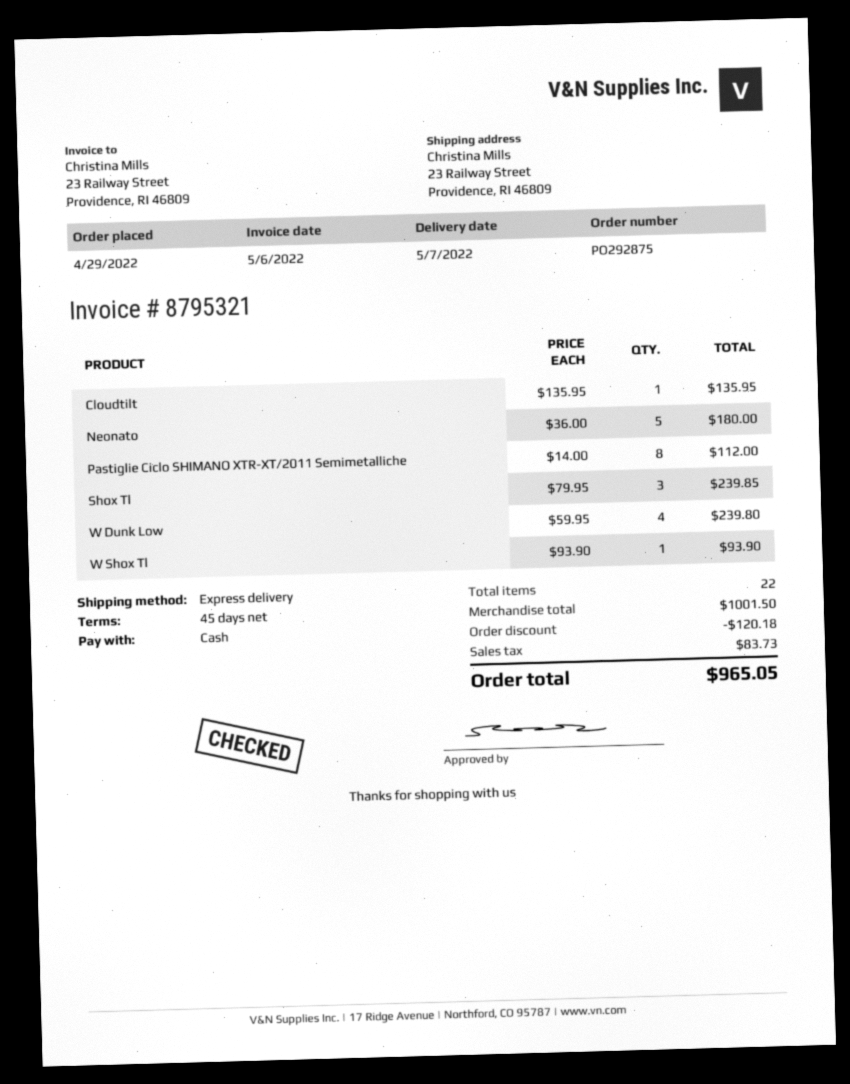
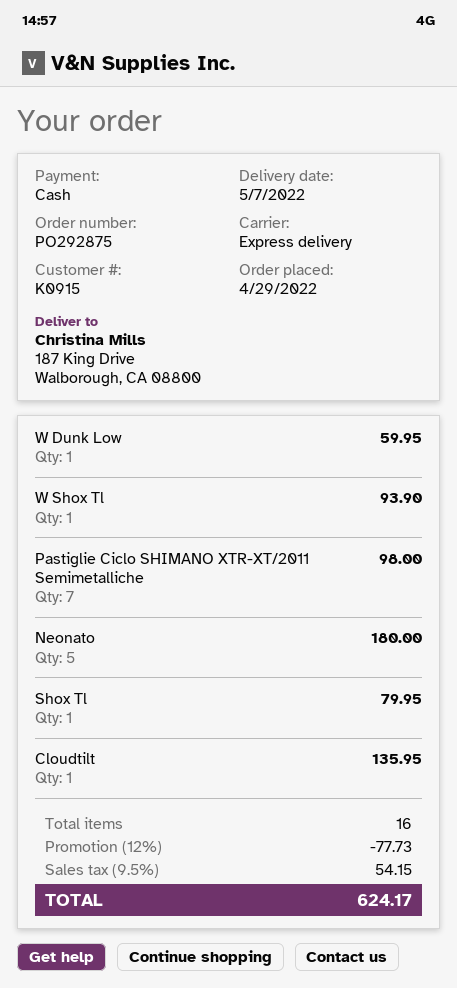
ship to: 23 Railway Street, Providence, RI 46809 -> 187 King Drive, Walborough, CA 08800
Pastiglie Ciclo SHIMANO XTR-XT/2011 Semimetalliche: 8 for 112.00 -> 7 for 98.00
Shox Tl: 3 for 239.85 -> 1 for 79.95
W Dunk Low: 4 for 239.80 -> 1 for 59.95
total quantity: 22 -> 16
discount: 120.18 -> 77.73
tax: 83.73 -> 54.15
total: 965.05 -> 624.17

